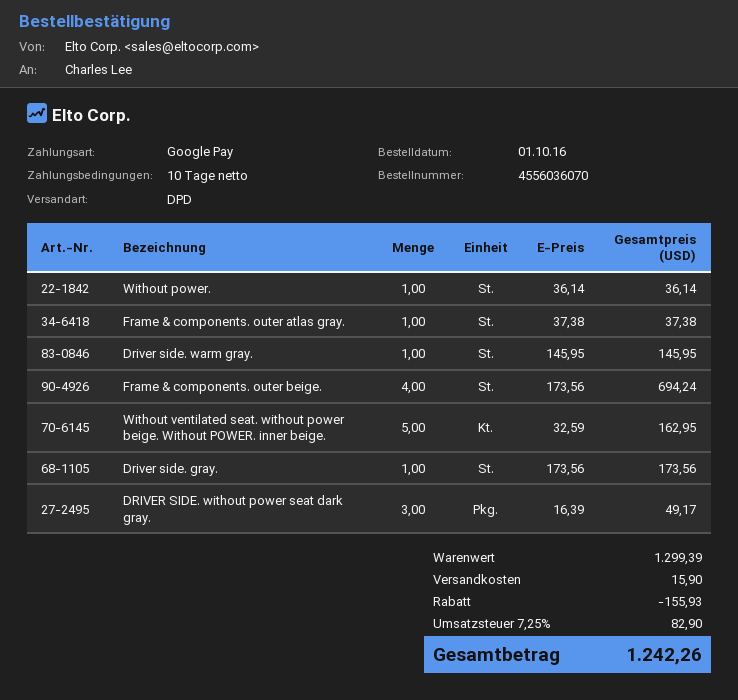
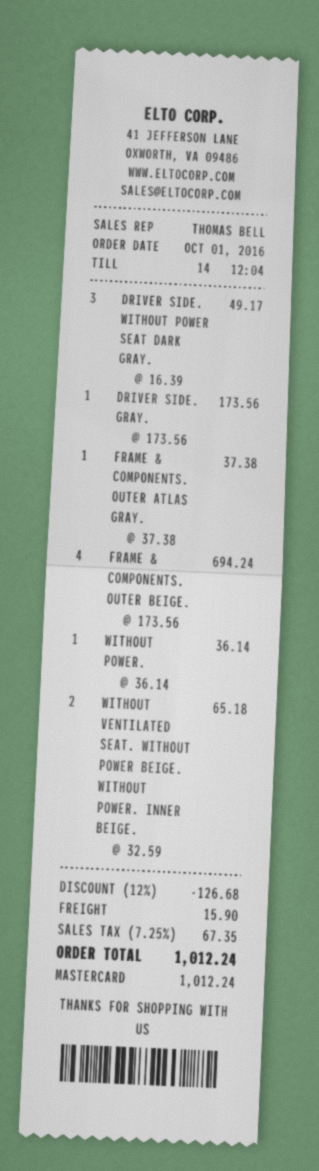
payment method: Google Pay -> Mastercard
Driver side. warm gray.: 1 x 145.95 = 145.95 -> none
Without ventilated seat. without power beige. Without POWER. inner beige.: 5 x 32.59 = 162.95 -> 2 x 32.59 = 65.18
discount: 155.93 -> 126.68
tax: 7.25% = 82.90 -> 7.25% = 67.35
total: 1242.26 -> 1012.24

